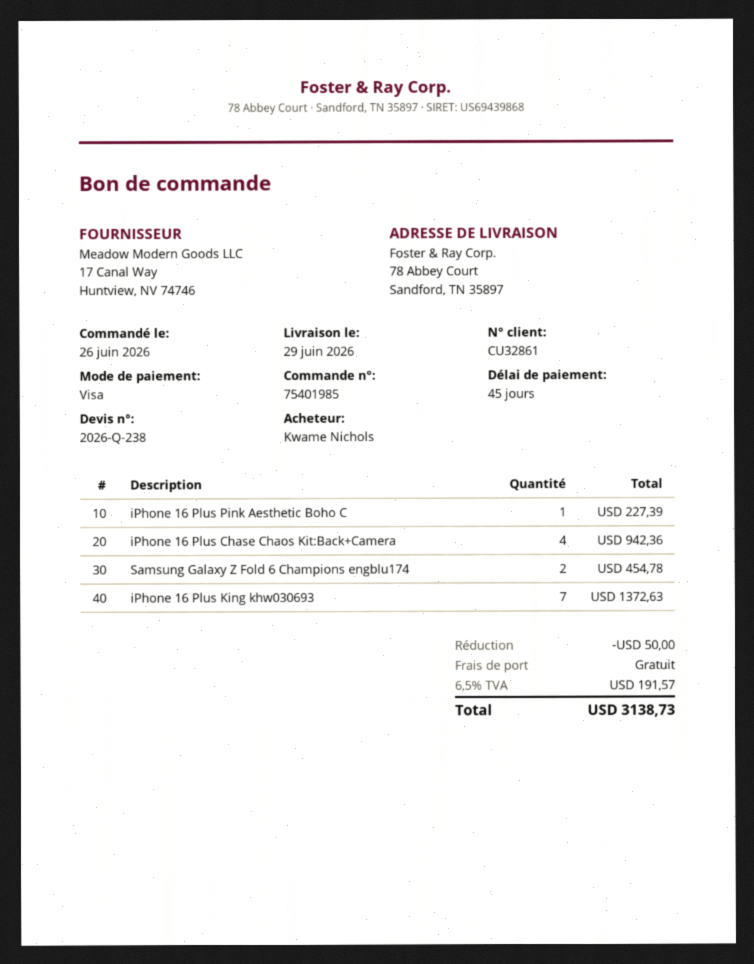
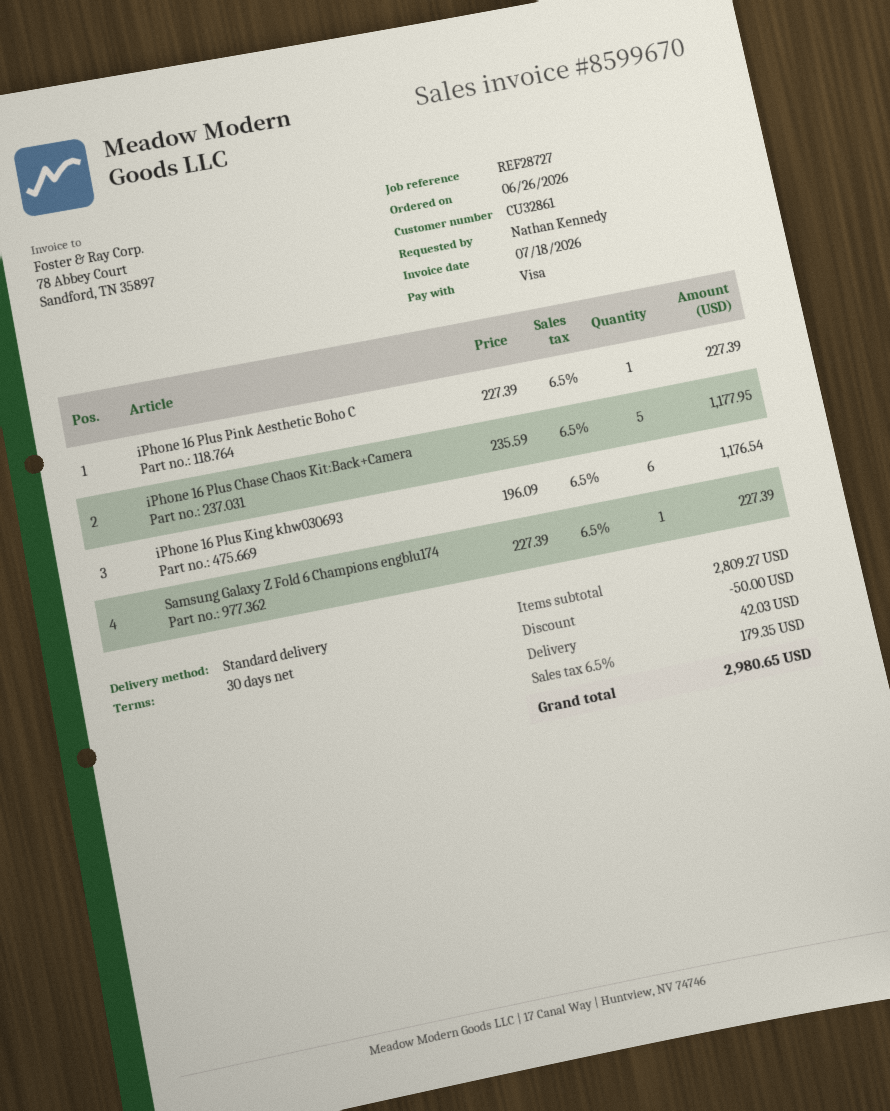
payment terms: 45 days -> 30 days
ordered by: Kwame Nichols -> Nathan Kennedy
iPhone 16 Plus Chase Chaos Kit:Back+Camera: 4 for 942.36 -> 5 for 1177.95
Samsung Galaxy Z Fold 6 Champions engblu174: 2 for 454.78 -> 1 for 227.39
iPhone 16 Plus King khw030693: 7 for 1372.63 -> 6 for 1176.54
shipping: 0.00 -> 42.03
tax: 6.5% = 191.57 -> 6.5% = 179.35
total: 3138.73 -> 2980.65

